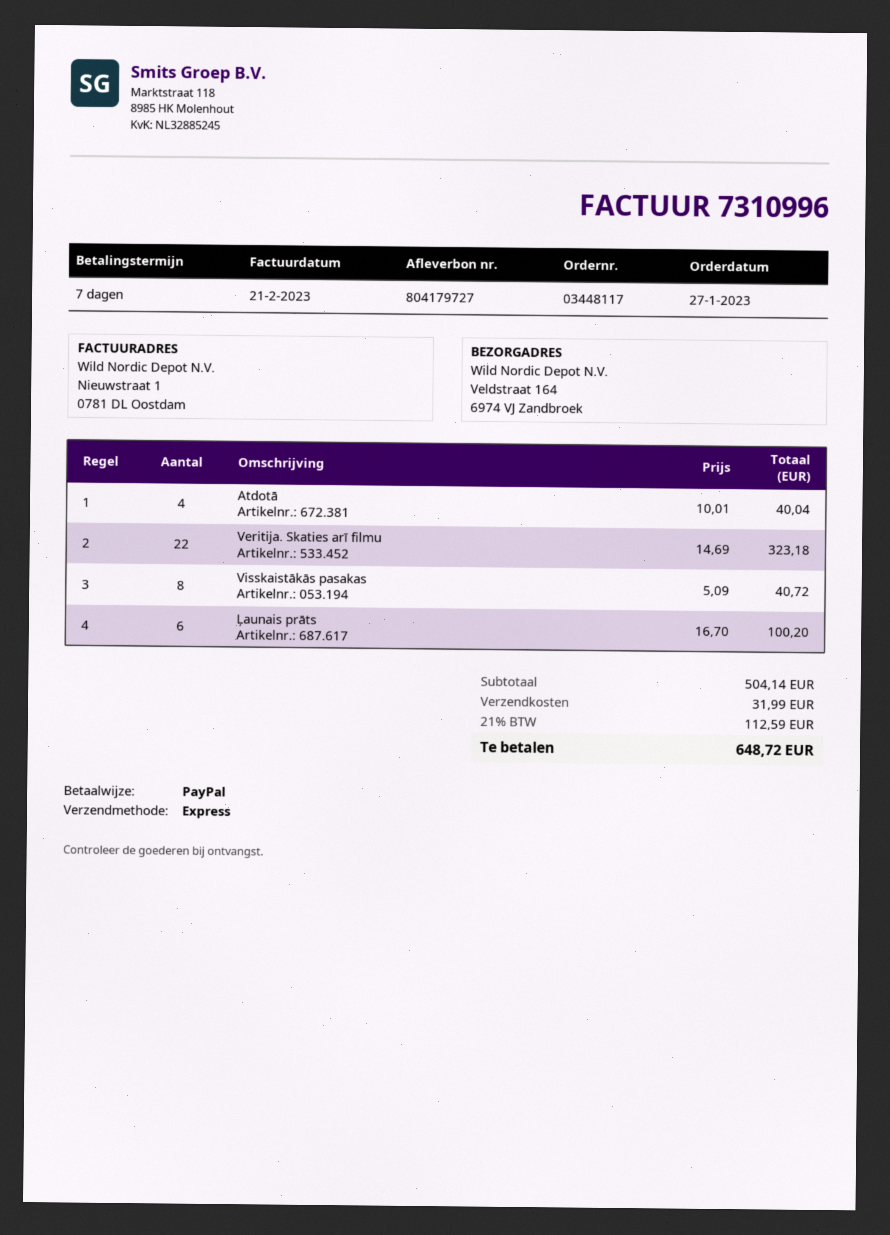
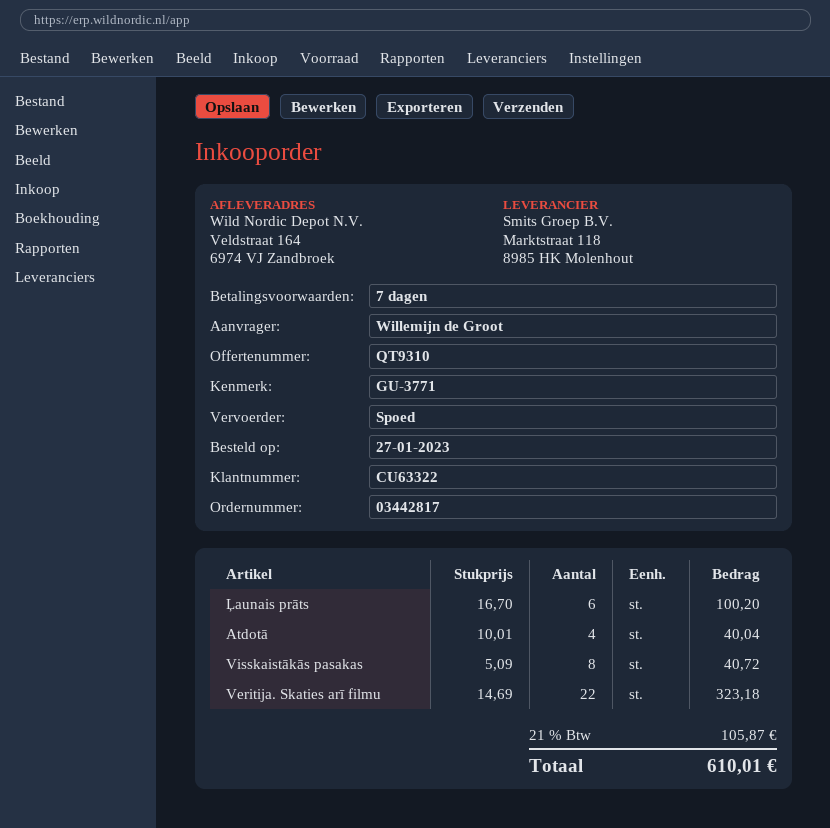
order number: 03448117 -> 03442817
shipping: 31.99 -> none
tax: 21% = 112.59 -> 21% = 105.87
total: 648.72 -> 610.01

